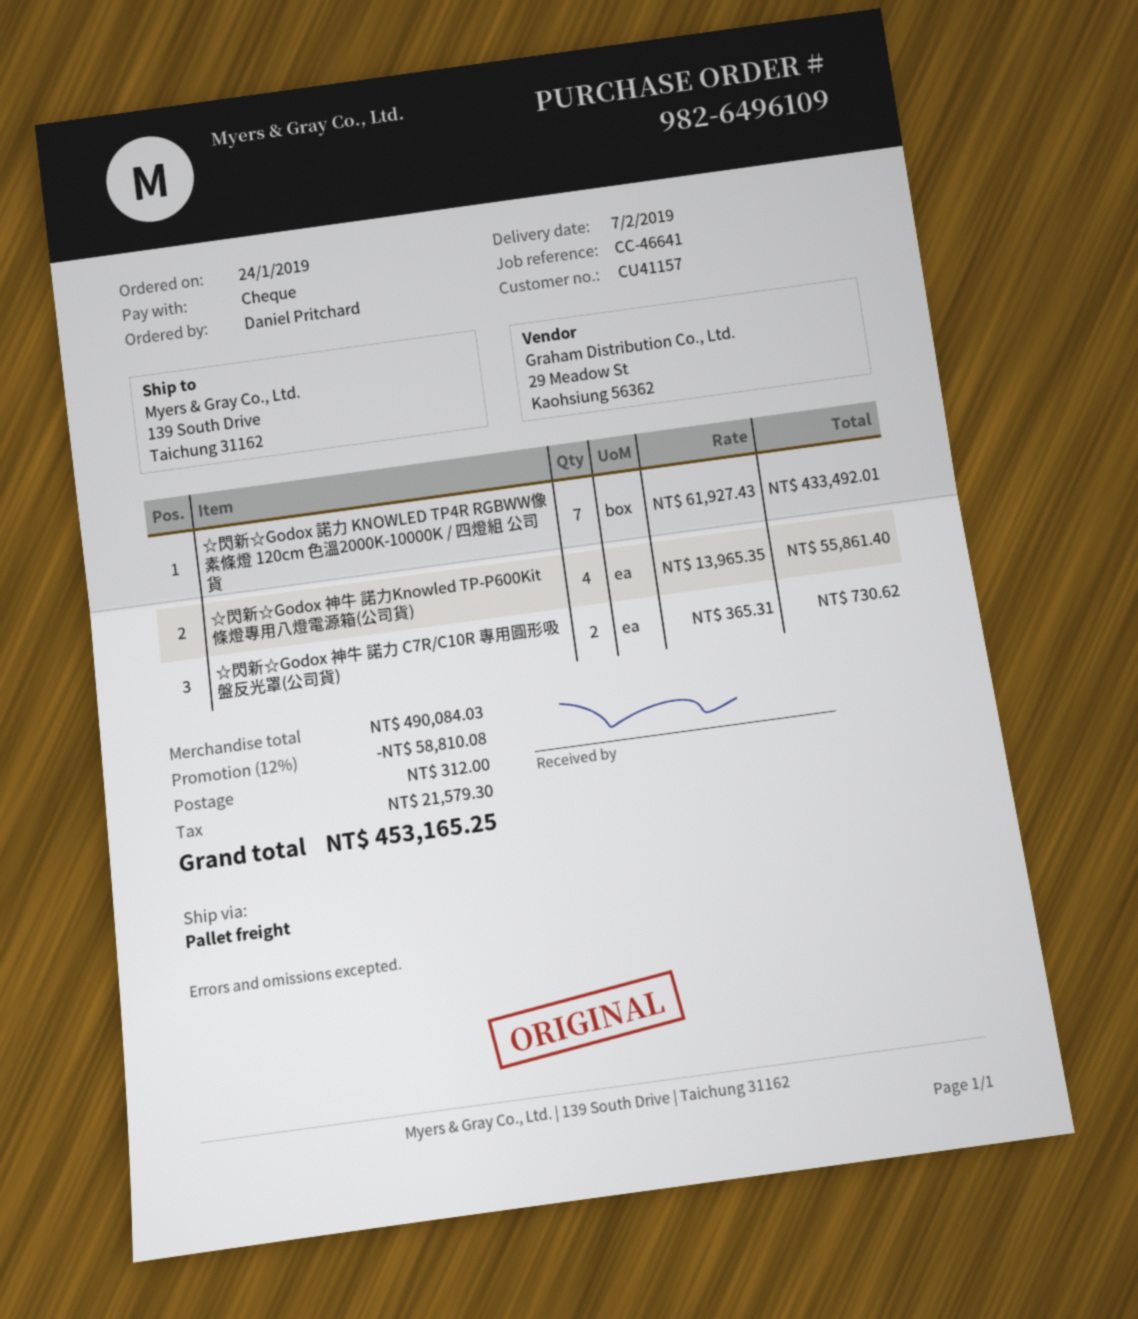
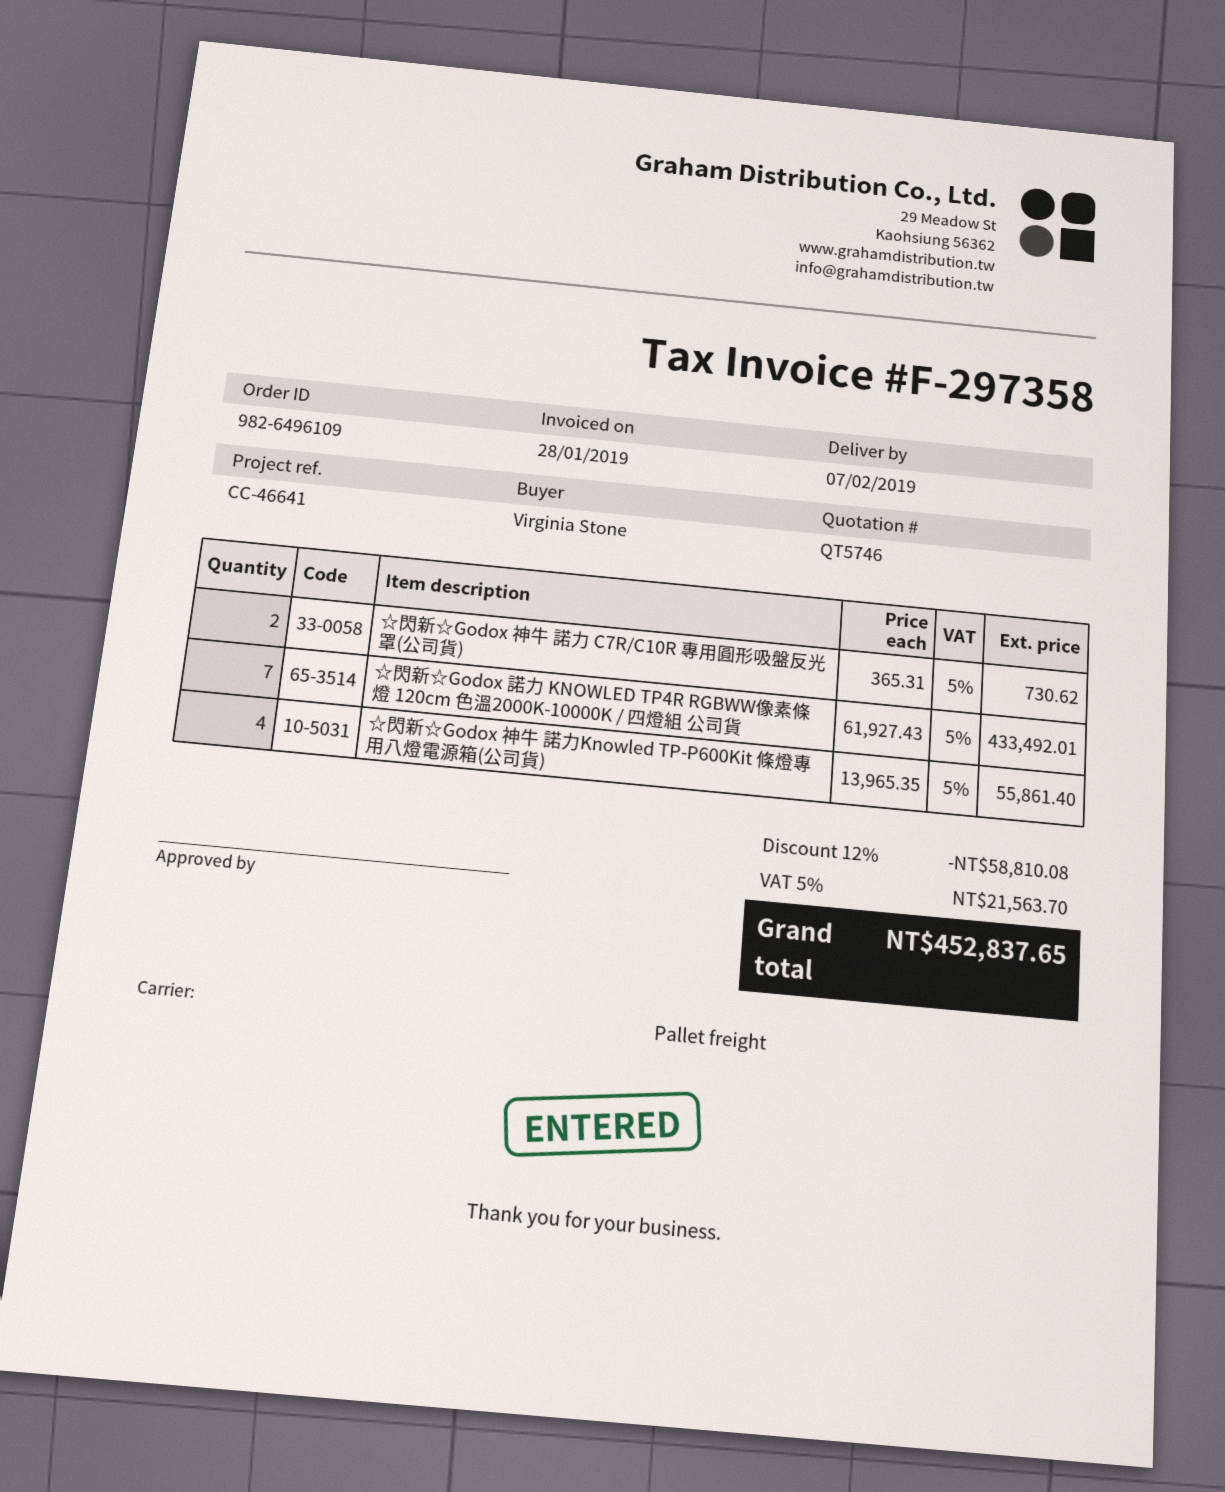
ordered by: Daniel Pritchard -> Virginia Stone
shipping: 312.00 -> none
tax: 21579.30 -> 21563.70
total: 453165.25 -> 452837.65

